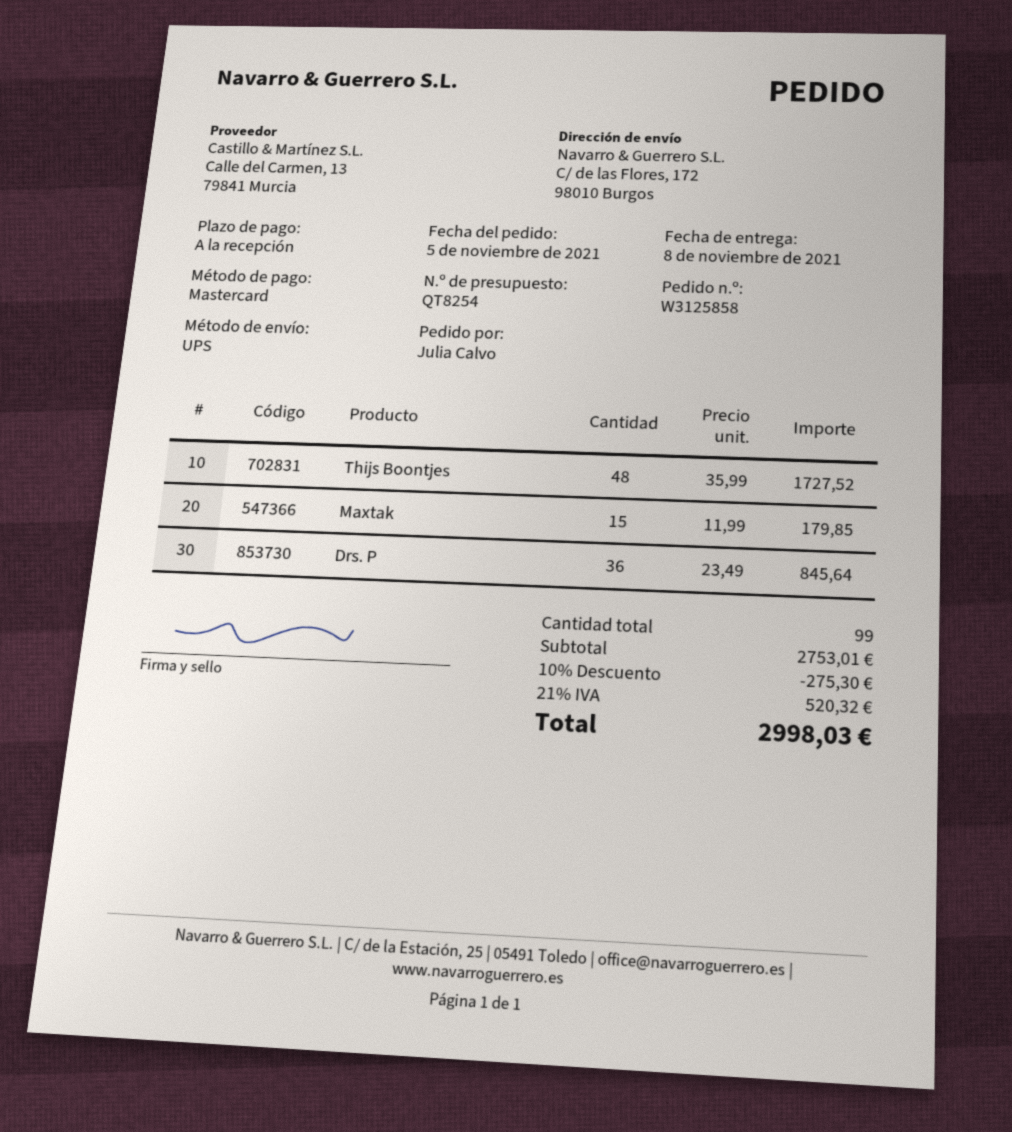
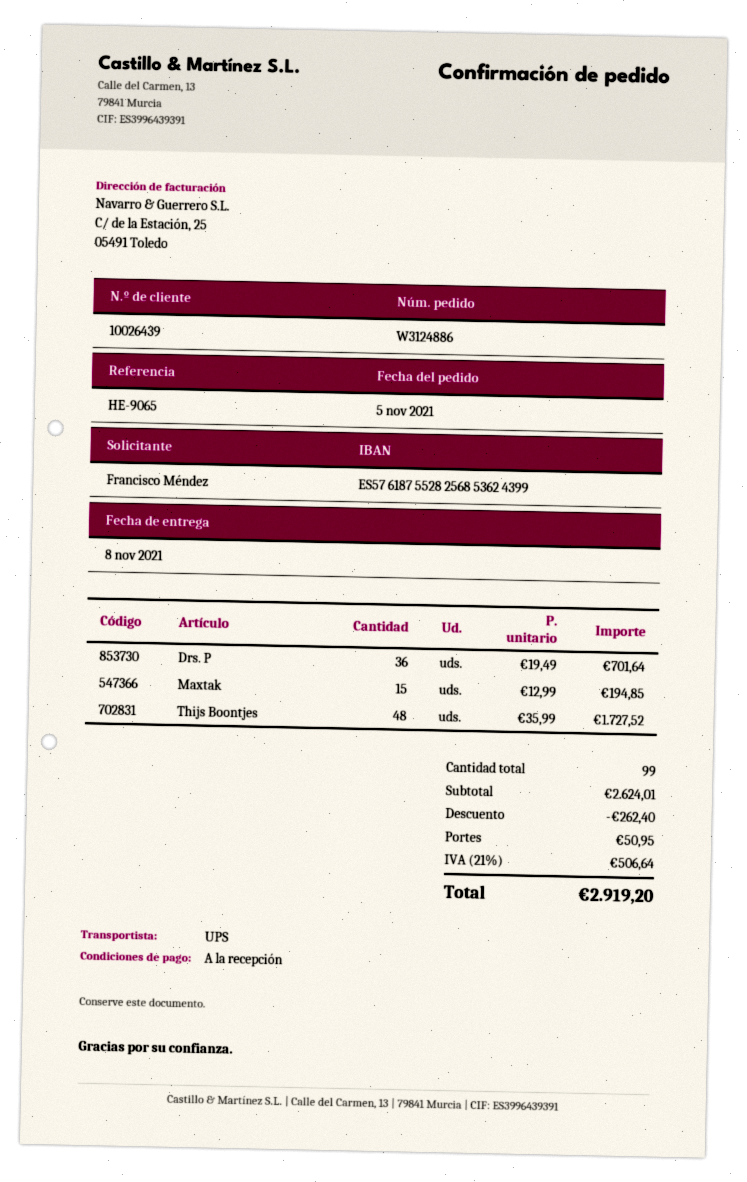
order number: W3125858 -> W3124886
ordered by: Julia Calvo -> Francisco Méndez
Maxtak: 15 x 11.99 = 179.85 -> 15 x 12.99 = 194.85
Drs. P: 36 x 23.49 = 845.64 -> 36 x 19.49 = 701.64
subtotal: 2753.01 -> 2624.01
discount: 275.30 -> 262.40
shipping: none -> 50.95
tax: 21% = 520.32 -> 21% = 506.64
total: 2998.03 -> 2919.20

